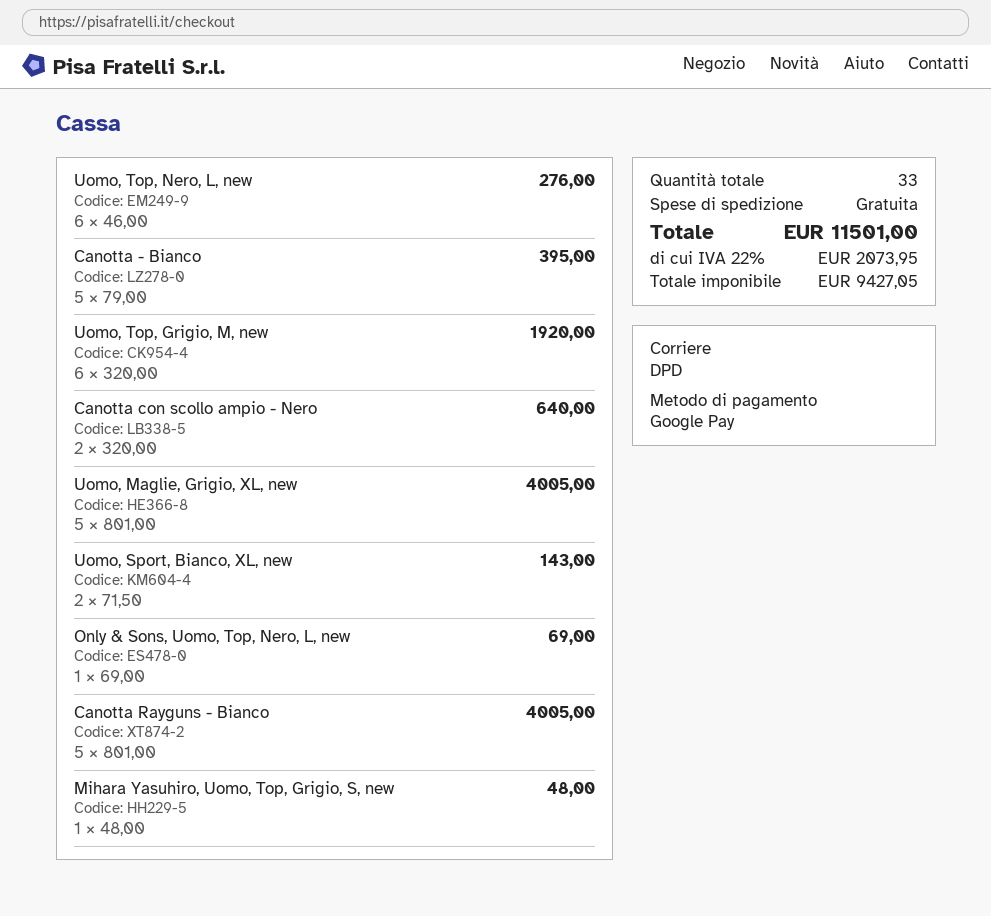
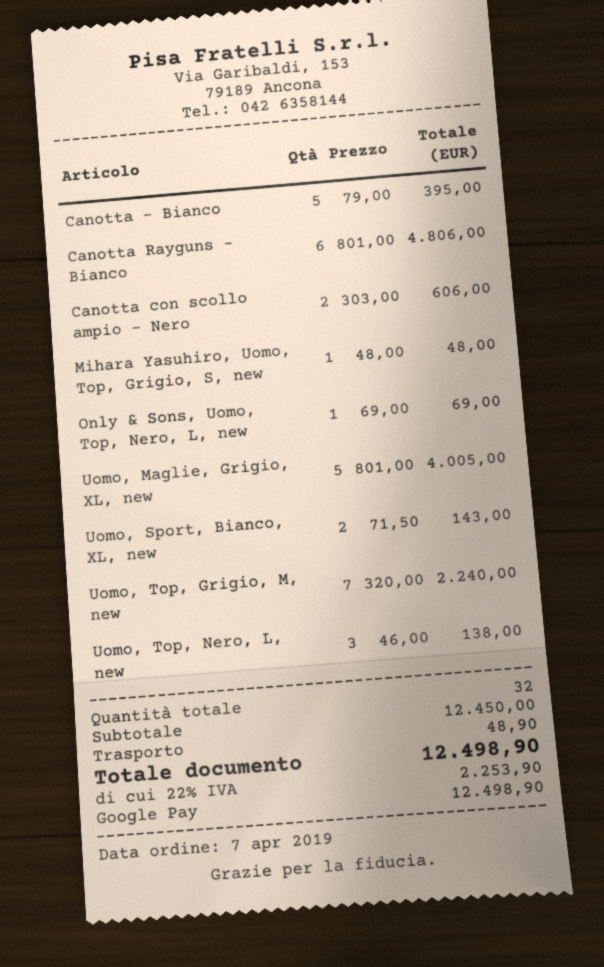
Uomo, Top, Nero, L, new: 6 x 46.00 = 276.00 -> 3 x 46.00 = 138.00
Uomo, Top, Grigio, M, new: 6 x 320.00 = 1920.00 -> 7 x 320.00 = 2240.00
Canotta con scollo ampio - Nero: 2 x 320.00 = 640.00 -> 2 x 303.00 = 606.00
Canotta Rayguns - Bianco: 5 x 801.00 = 4005.00 -> 6 x 801.00 = 4806.00
total quantity: 33 -> 32
shipping: 0.00 -> 48.90
tax: 22% = 2073.95 -> 22% = 2253.90
total: 11501.00 -> 12498.90

